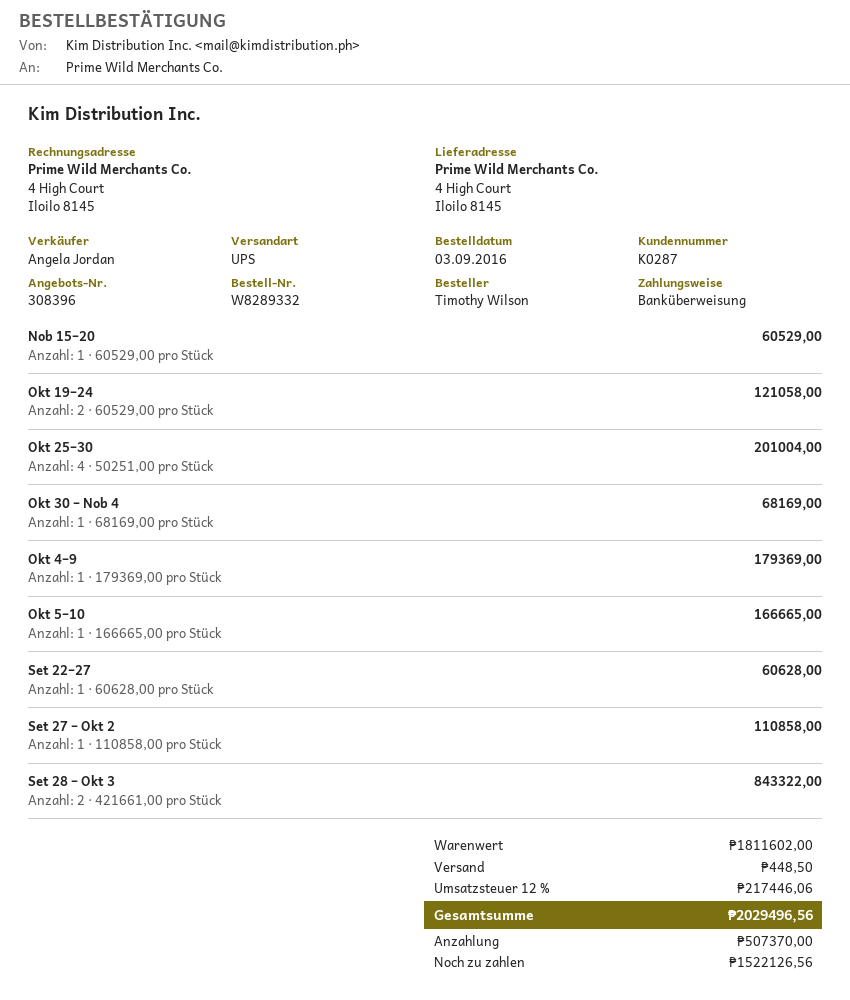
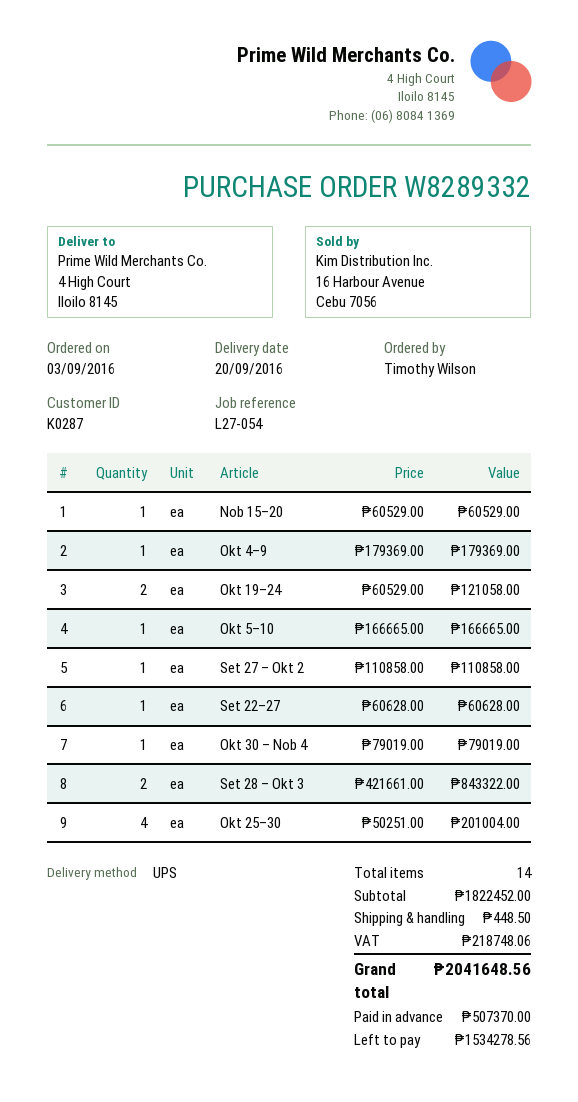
Okt 30 – Nob 4: 1 x 68169.00 = 68169.00 -> 1 x 79019.00 = 79019.00
subtotal: 1811602.00 -> 1822452.00
tax: 217446.06 -> 218748.06
total: 2029496.56 -> 2041648.56
balance: 1522126.56 -> 1534278.56

